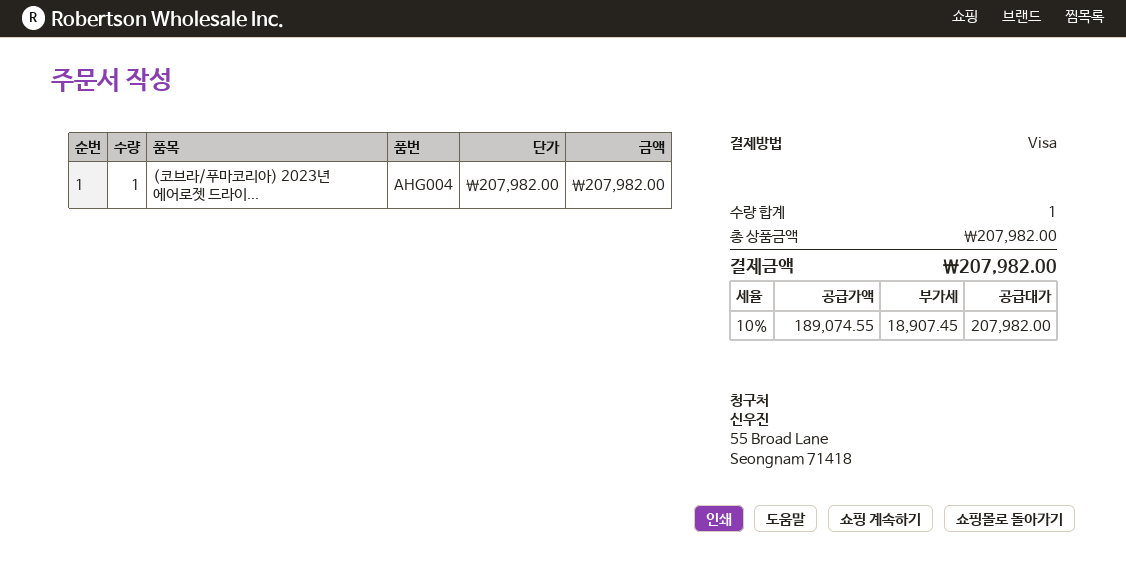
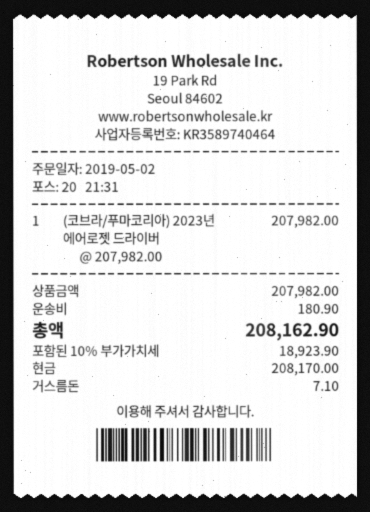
payment method: Visa -> cash
shipping: none -> 180.90
tax: 10% = 18907.45 -> 10% = 18923.90
total: 207982.00 -> 208162.90

